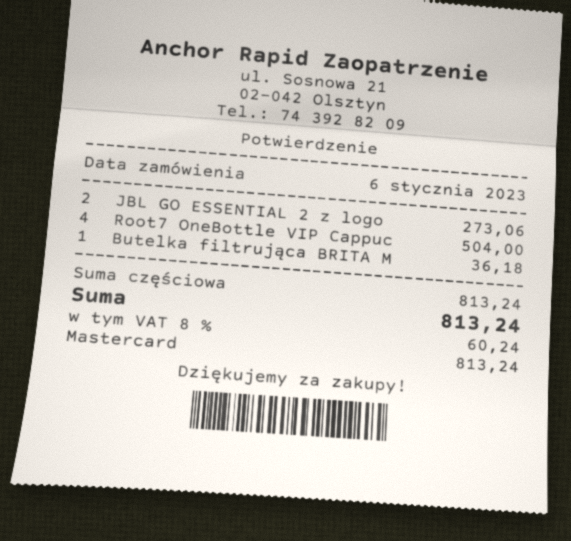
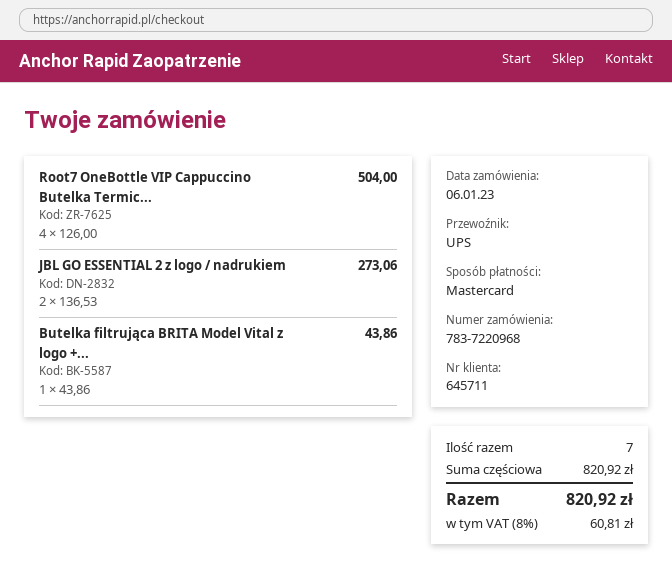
Butelka filtrująca BRITA M: 1 for 36.18 -> 1 for 43.86
subtotal: 813.24 -> 820.92
tax: 8% = 60.24 -> 8% = 60.81
total: 813.24 -> 820.92

